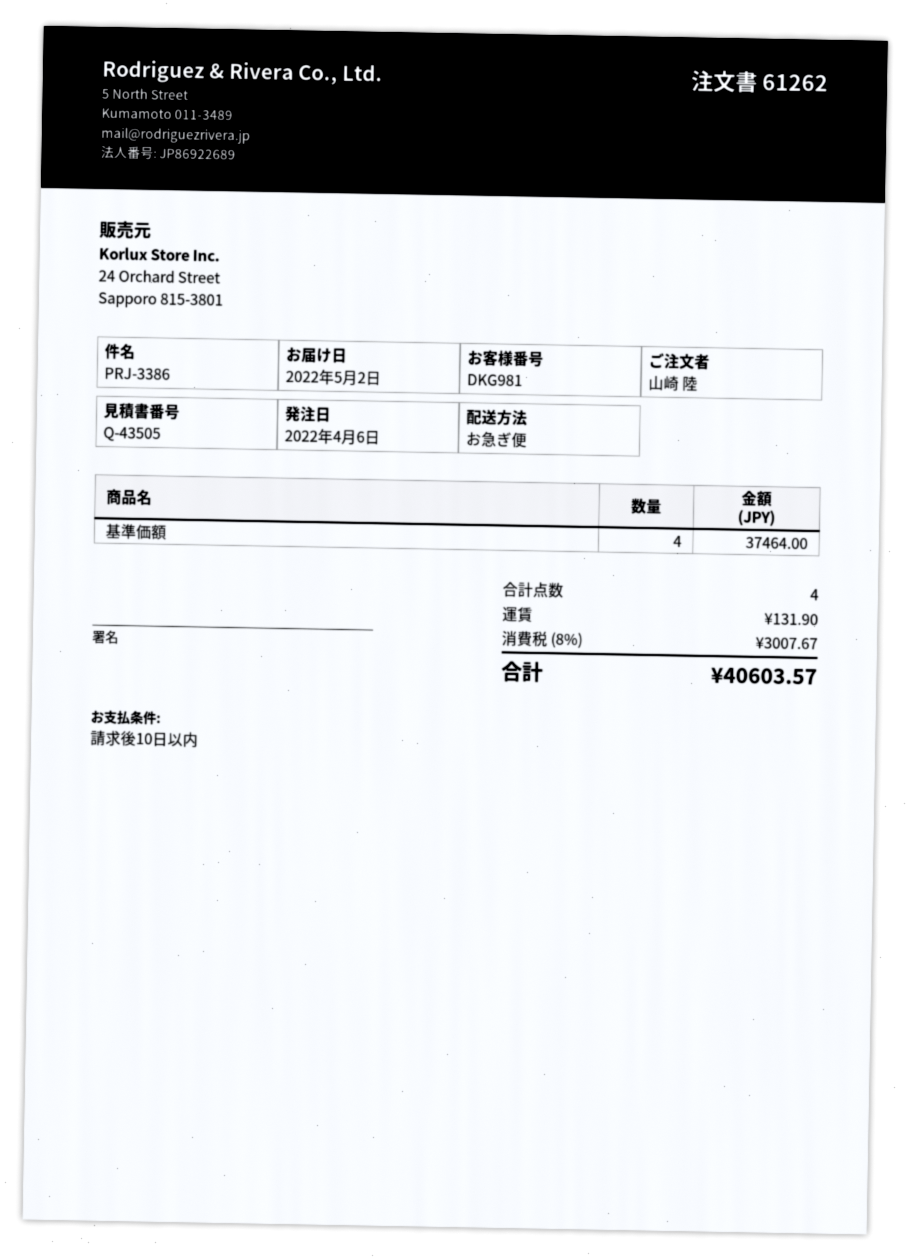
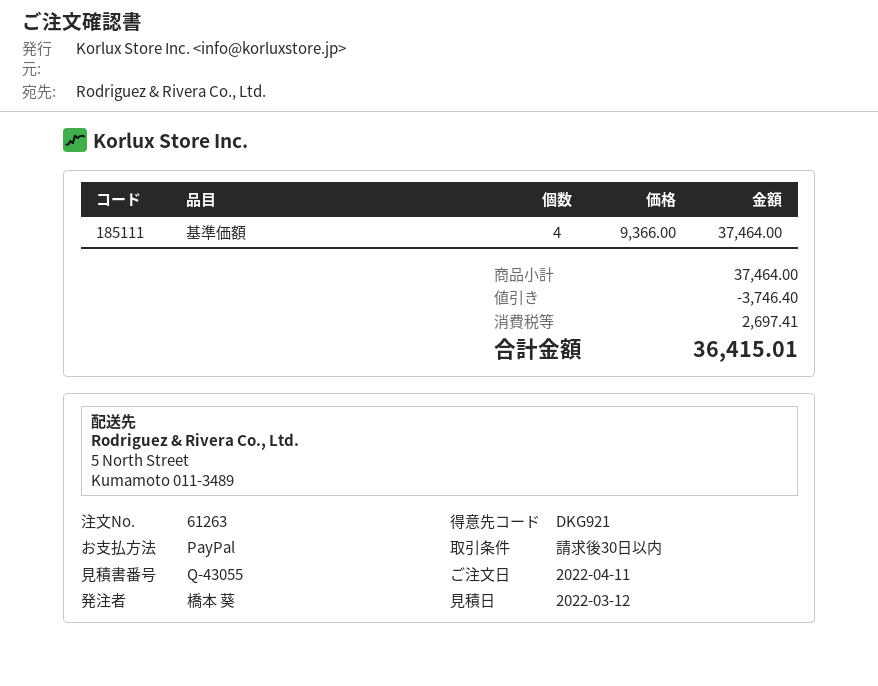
quote number: Q-43505 -> Q-43055
order number: 61262 -> 61263
order date: 2022-04-06 -> 2022-04-11
payment terms: 10 days -> 30 days
customer number: DKG981 -> DKG921
ordered by: 山崎 陸 -> 橋本 葵
discount: none -> 3746.40
shipping: 131.90 -> none
tax: 3007.67 -> 2697.41
total: 40603.57 -> 36415.01

